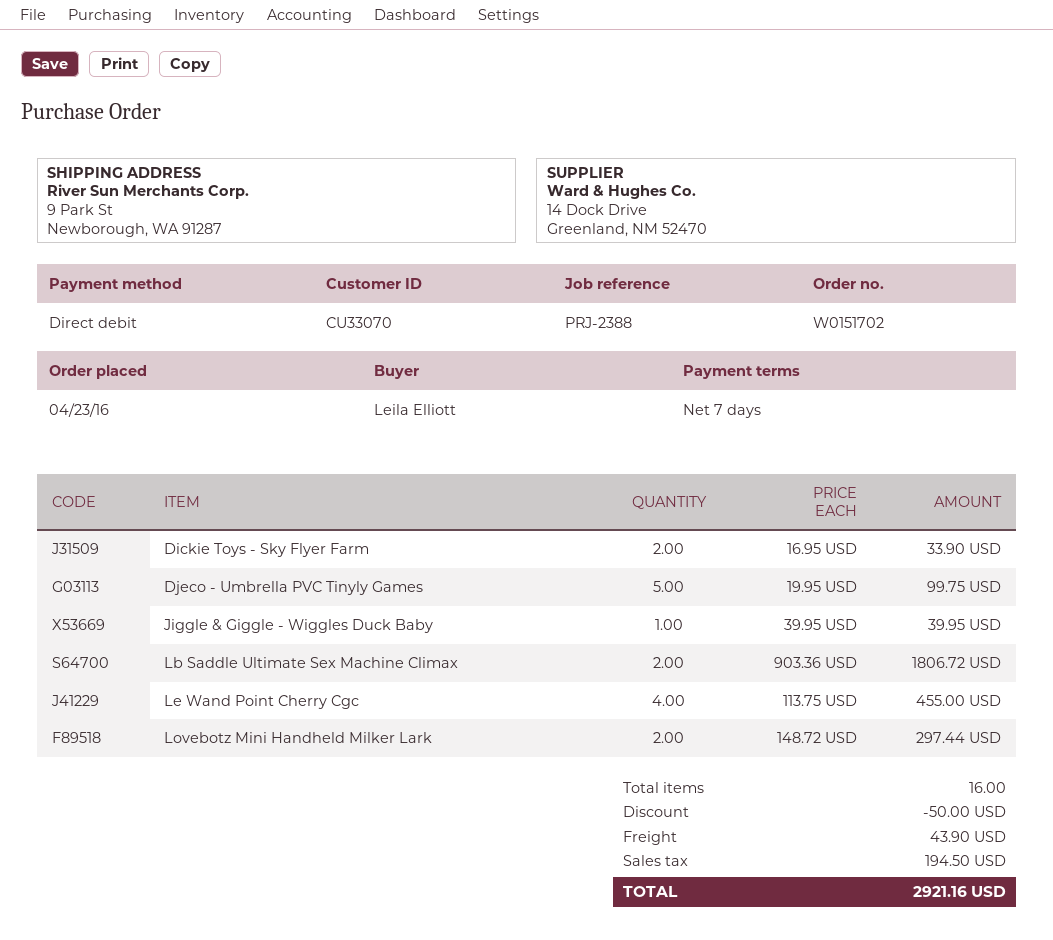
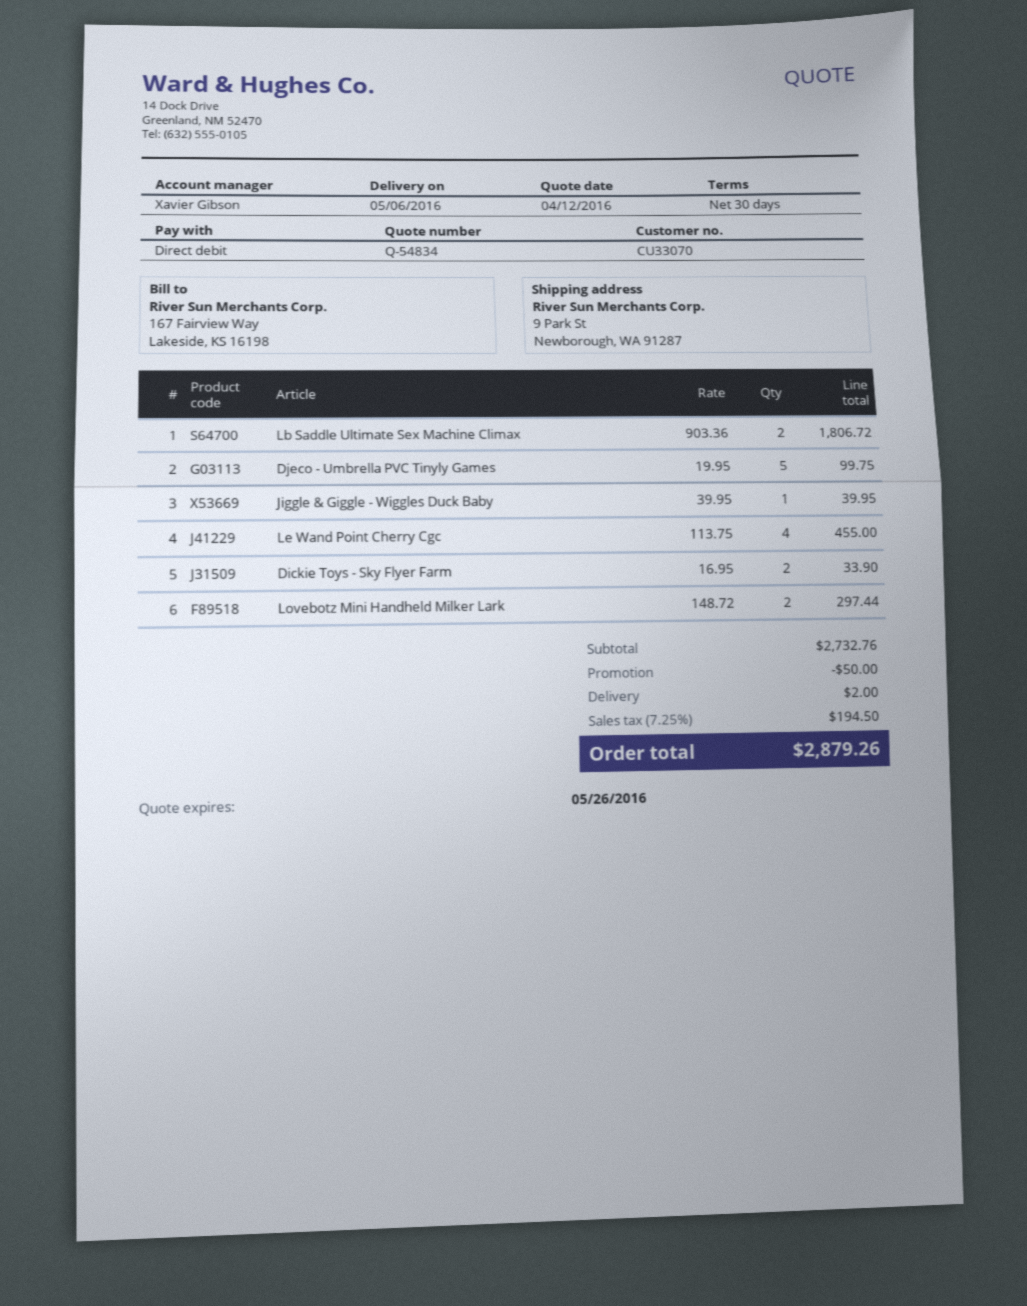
payment terms: 7 days -> 30 days
shipping: 43.90 -> 2.00
total: 2921.16 -> 2879.26

